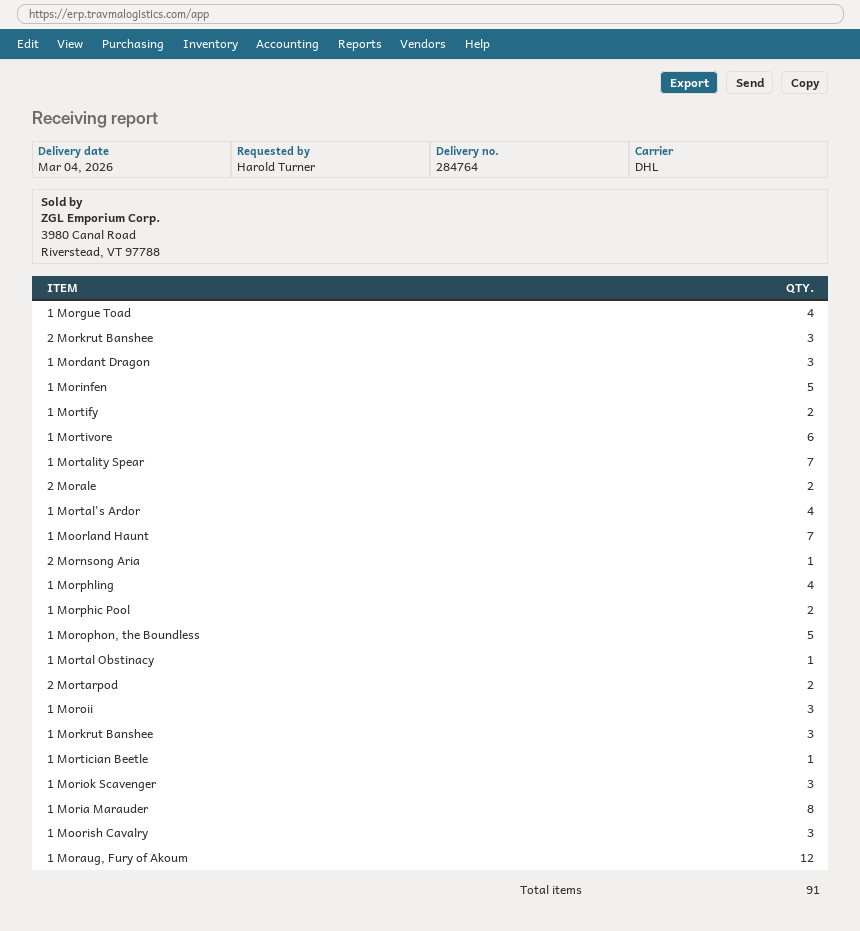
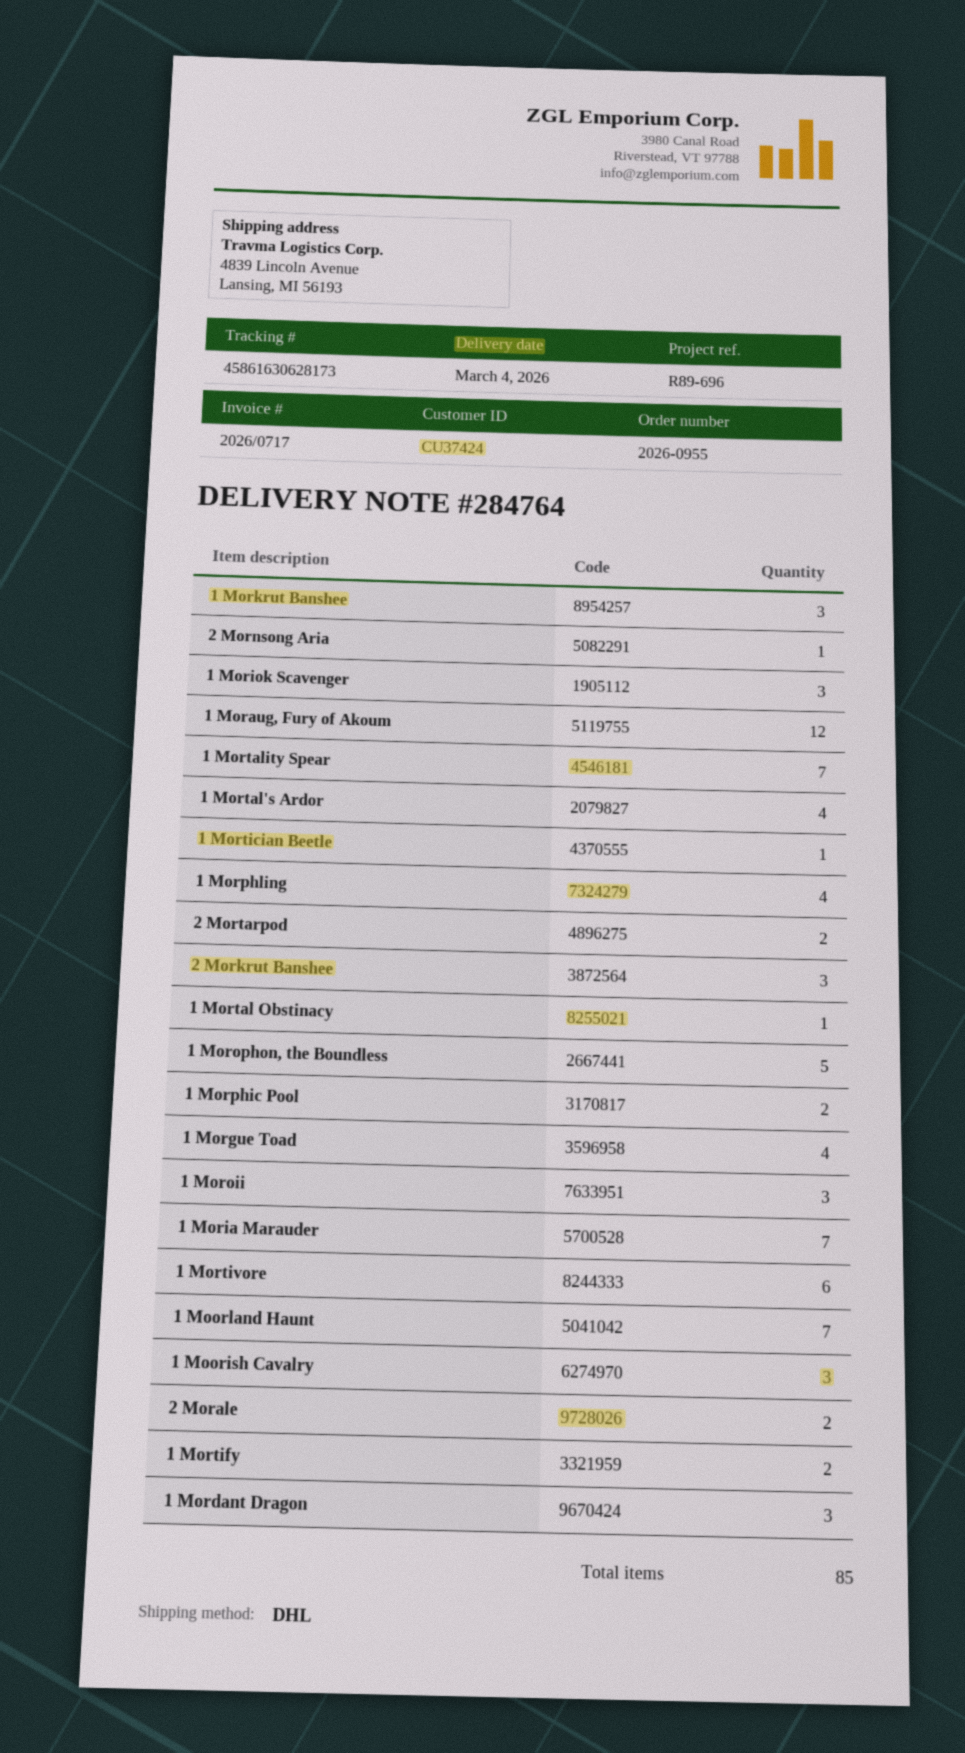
1 Morinfen: 5 -> none
1 Moria Marauder: 8 -> 7
total quantity: 91 -> 85

